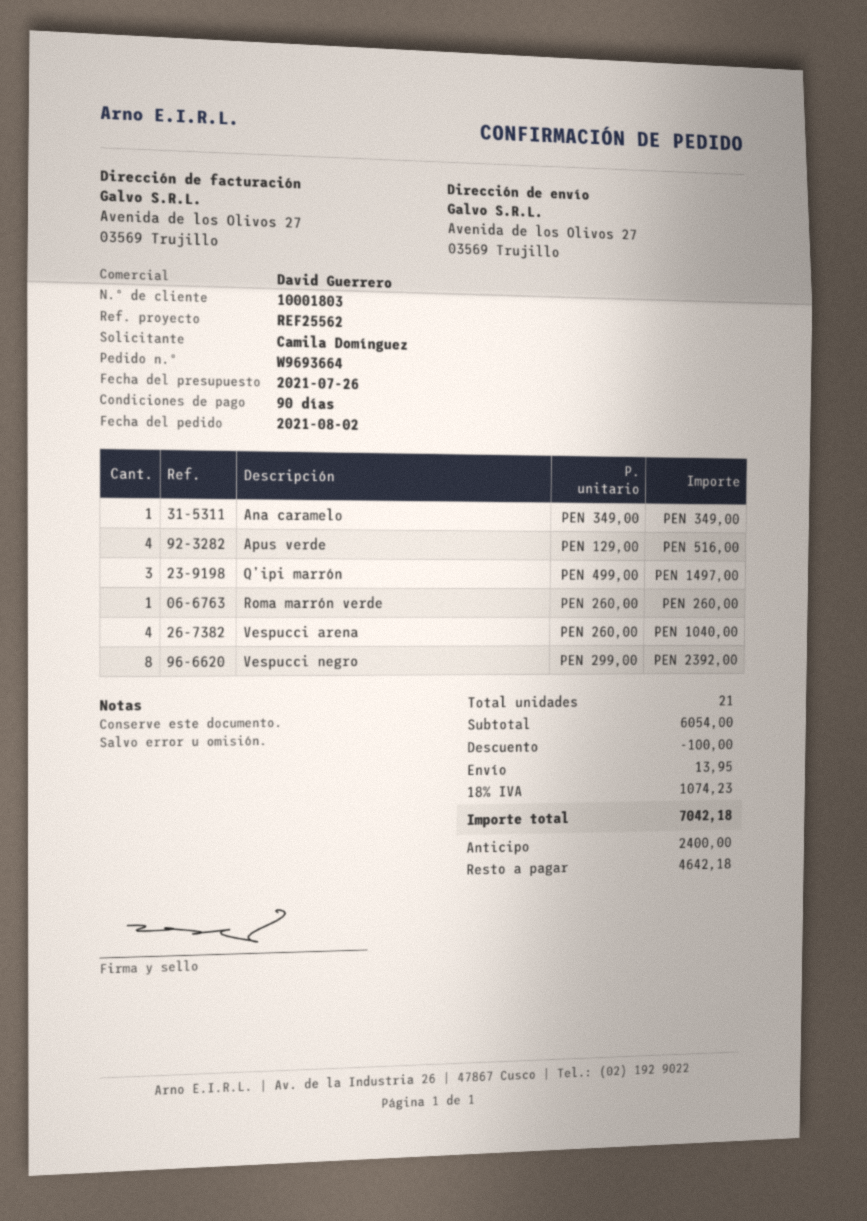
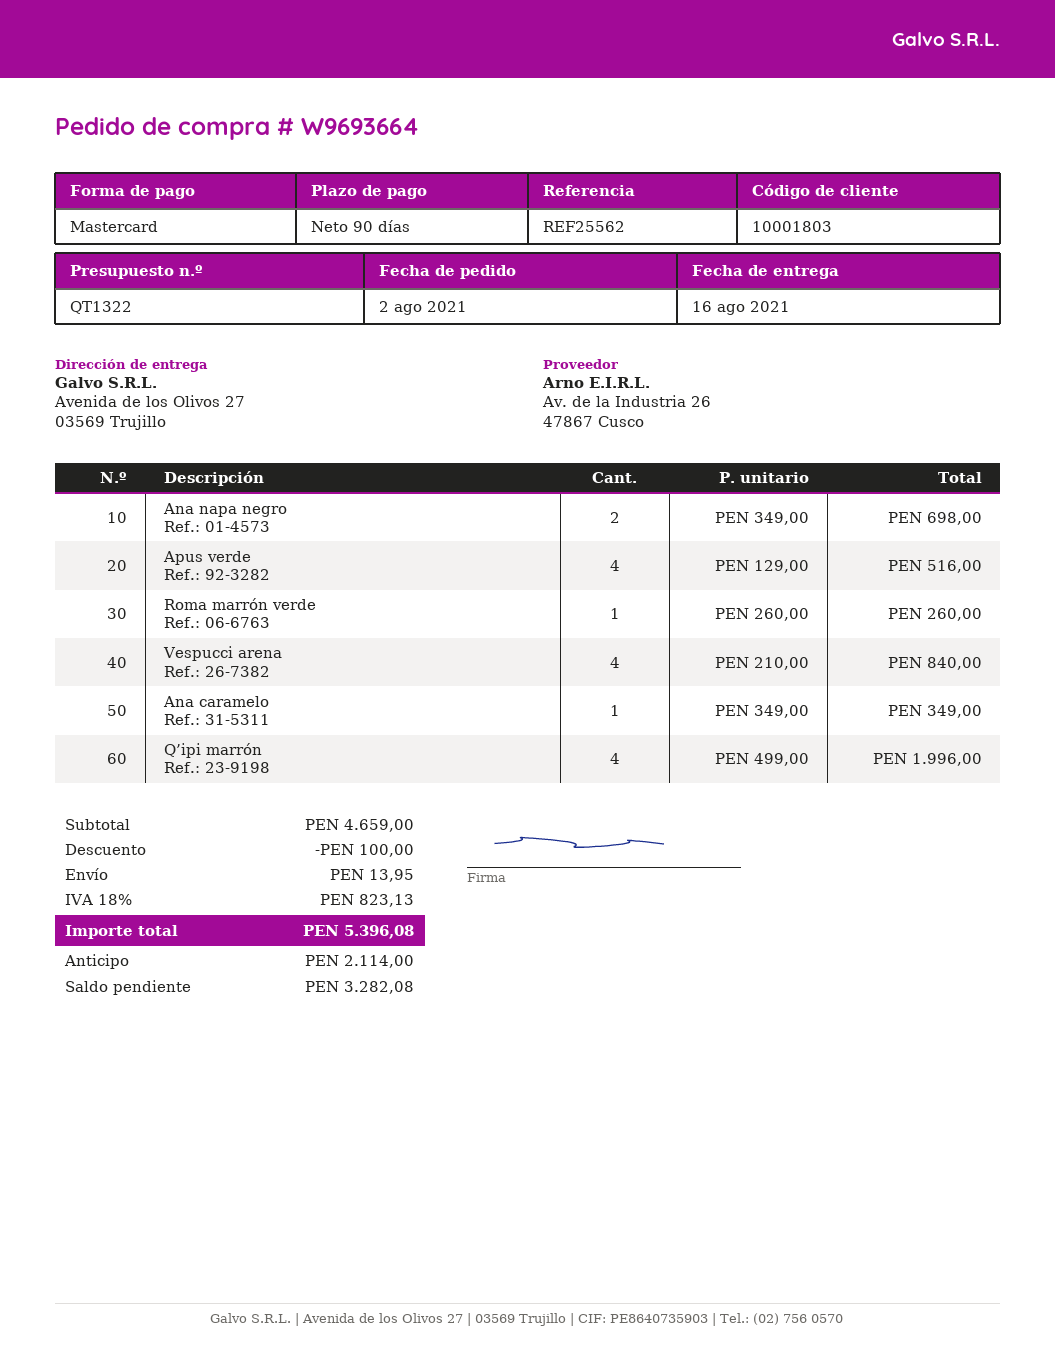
Q’ipi marrón: 3 x 499.00 = 1497.00 -> 4 x 499.00 = 1996.00
Vespucci arena: 4 x 260.00 = 1040.00 -> 4 x 210.00 = 840.00
Vespucci negro: 8 x 299.00 = 2392.00 -> none
Ana napa negro: none -> 2 x 349.00 = 698.00
subtotal: 6054.00 -> 4659.00
tax: 18% = 1074.23 -> 18% = 823.13
total: 7042.18 -> 5396.08
deposit: 2400.00 -> 2114.00
balance: 4642.18 -> 3282.08

